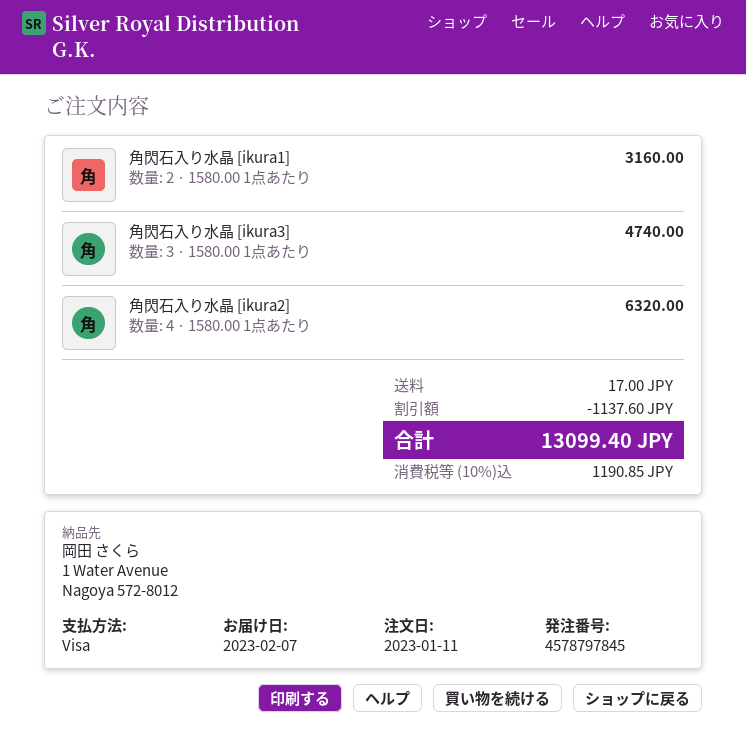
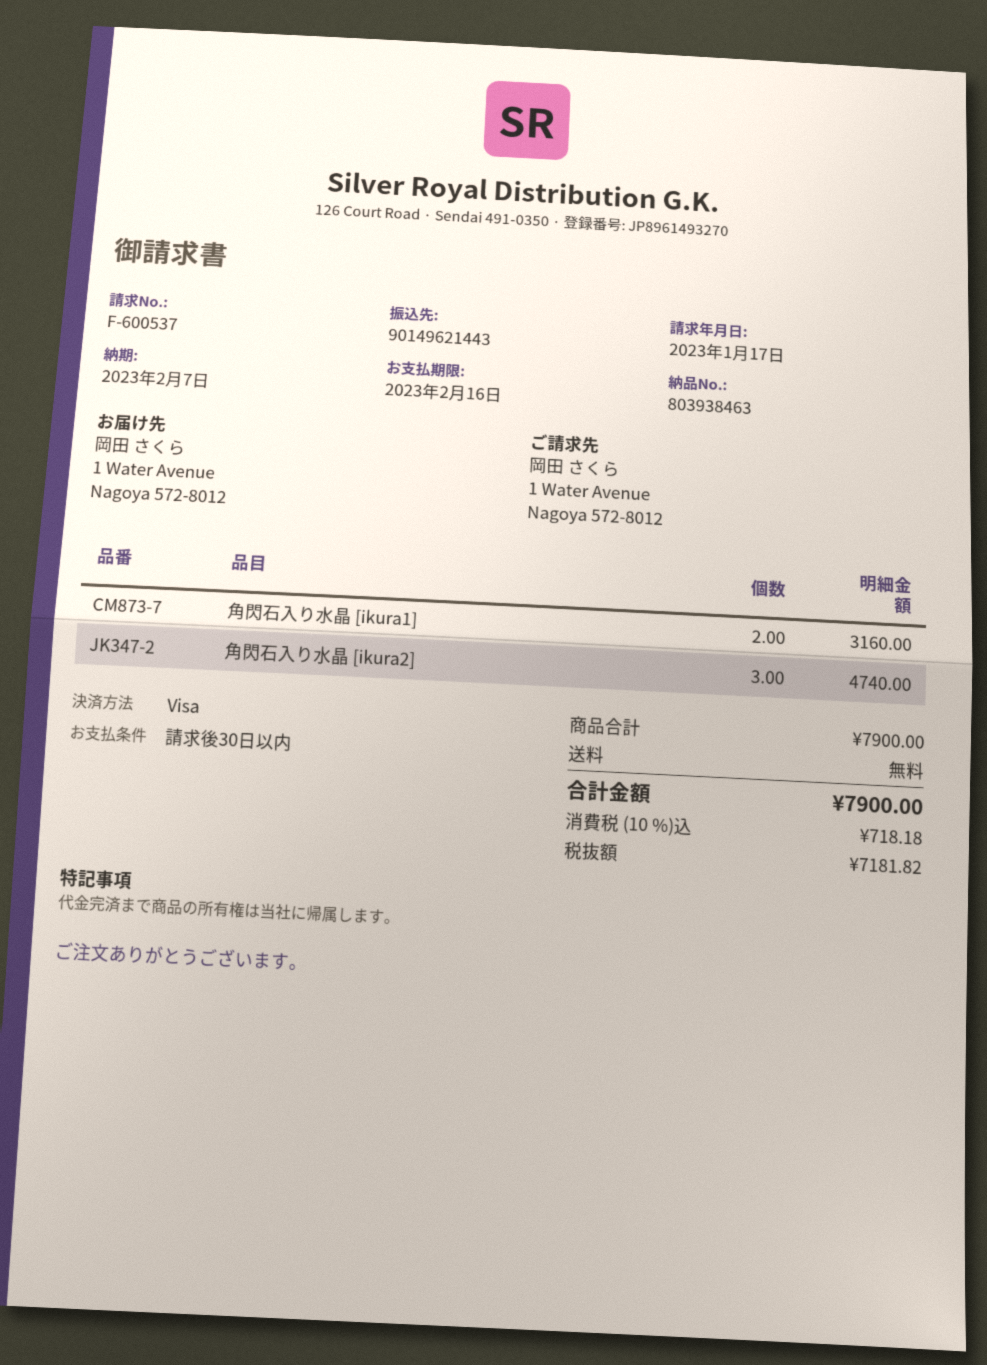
角閃石入り水晶 [ikura3]: 3 for 4740.00 -> none
角閃石入り水晶 [ikura2]: 4 for 6320.00 -> 3 for 4740.00
discount: 1137.60 -> none
shipping: 17.00 -> 0.00
tax: 10% = 1190.85 -> 10% = 718.18
total: 13099.40 -> 7900.00

